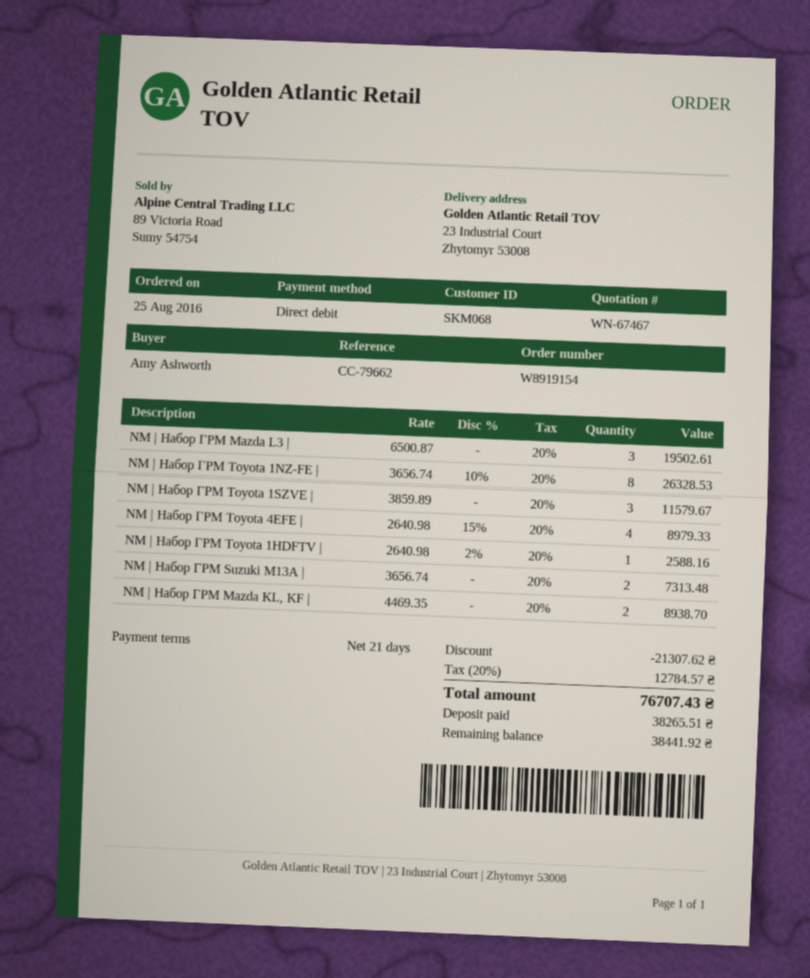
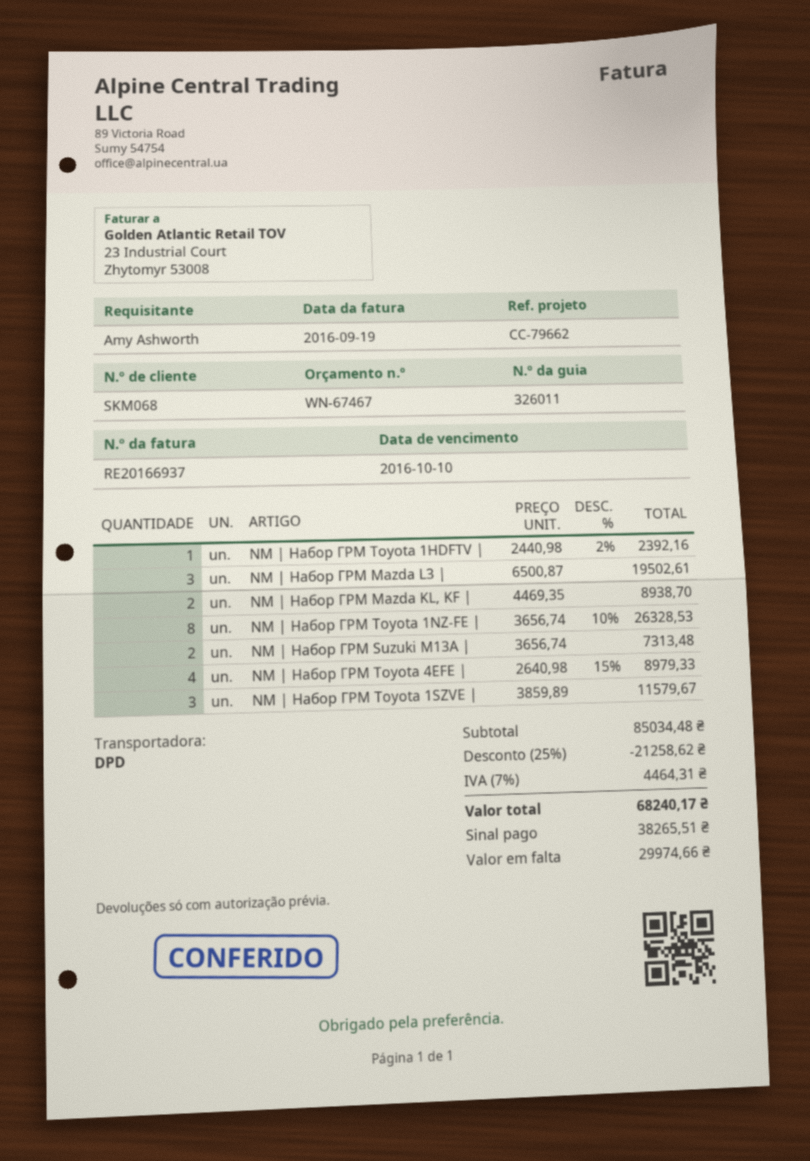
NM | Набор ГРМ Toyota 1HDFTV |: 1 x 2640.98 - 2% = 2588.16 -> 1 x 2440.98 - 2% = 2392.16
discount: 21307.62 -> 21258.62
tax: 20% = 12784.57 -> 7% = 4464.31
total: 76707.43 -> 68240.17
balance: 38441.92 -> 29974.66

